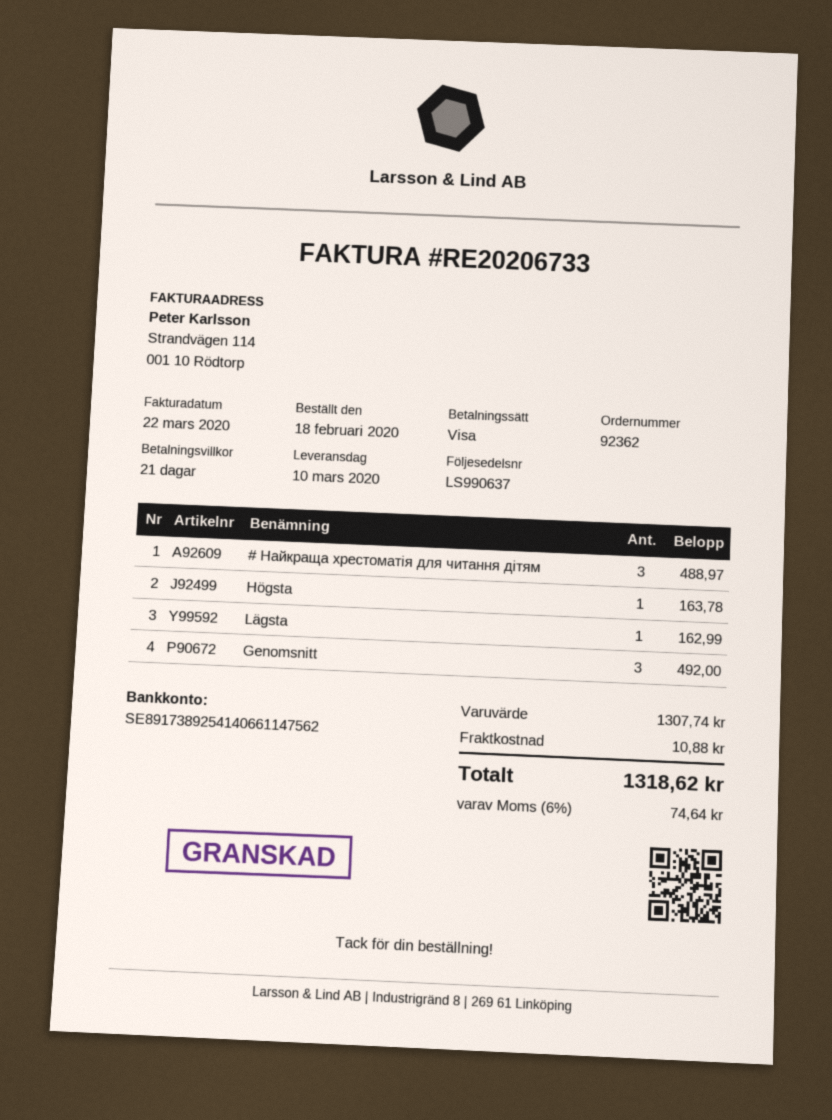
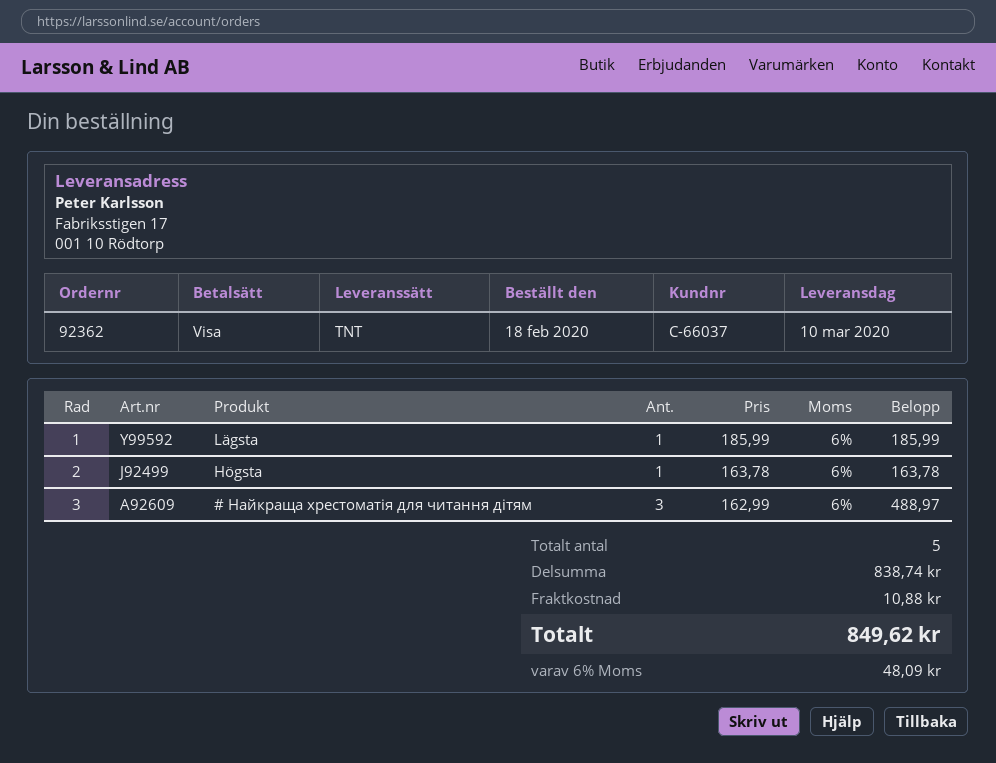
Lägsta: 1 for 162.99 -> 1 for 185.99
Genomsnitt: 3 for 492.00 -> none
subtotal: 1307.74 -> 838.74
tax: 6% = 74.64 -> 6% = 48.09
total: 1318.62 -> 849.62

